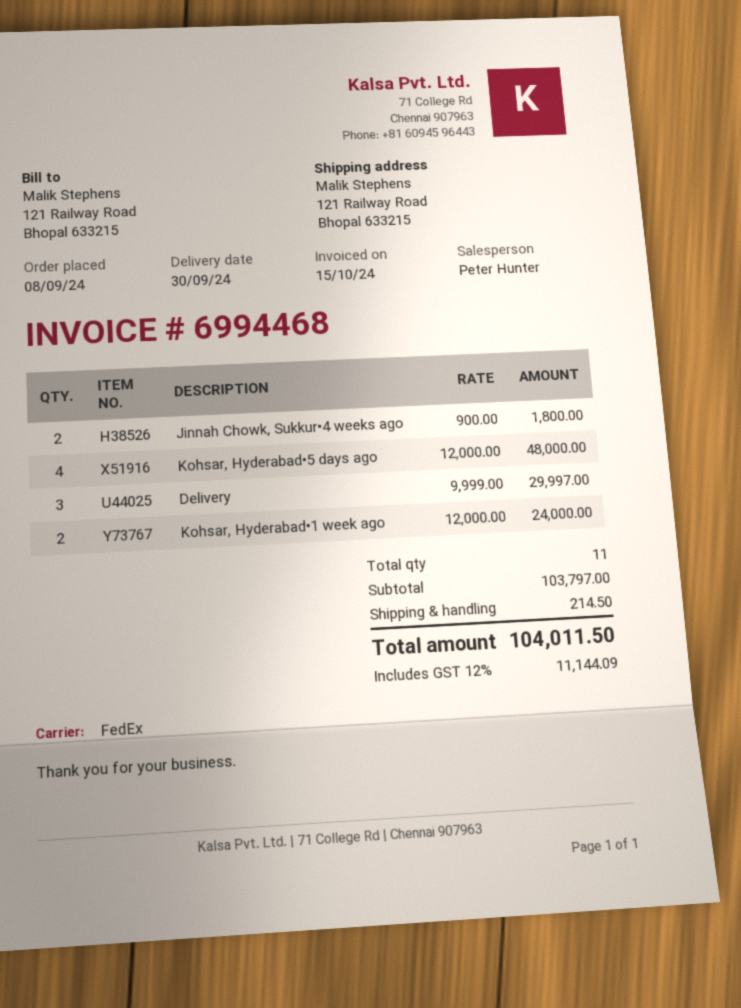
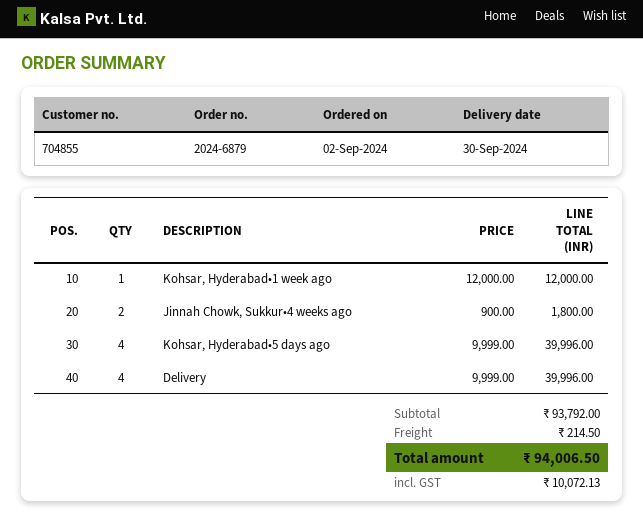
order date: 2024-09-08 -> 2024-09-02
Kohsar, Hyderabad•5 days ago: 4 x 12000.00 = 48000.00 -> 4 x 9999.00 = 39996.00
Delivery: 3 x 9999.00 = 29997.00 -> 4 x 9999.00 = 39996.00
Kohsar, Hyderabad•1 week ago: 2 x 12000.00 = 24000.00 -> 1 x 12000.00 = 12000.00
subtotal: 103797.00 -> 93792.00
tax: 11144.09 -> 10072.13
total: 104011.50 -> 94006.50

